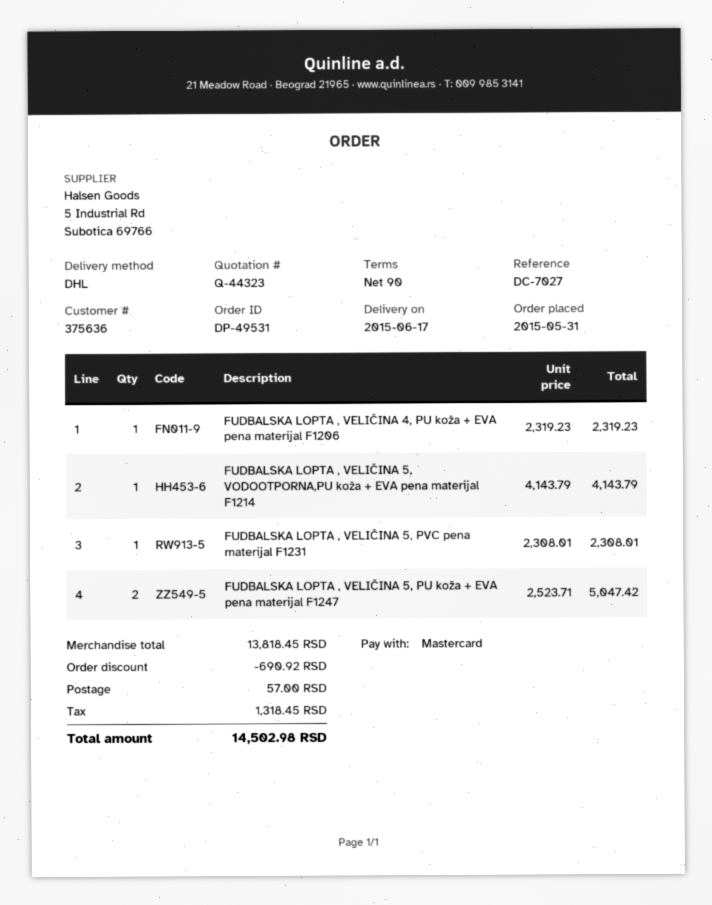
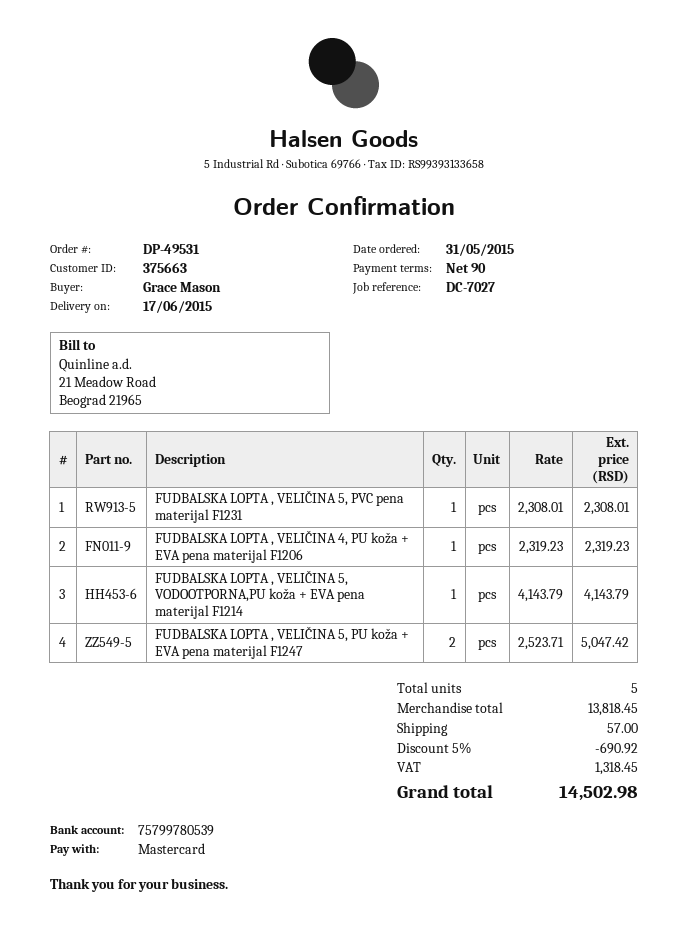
customer number: 375636 -> 375663

